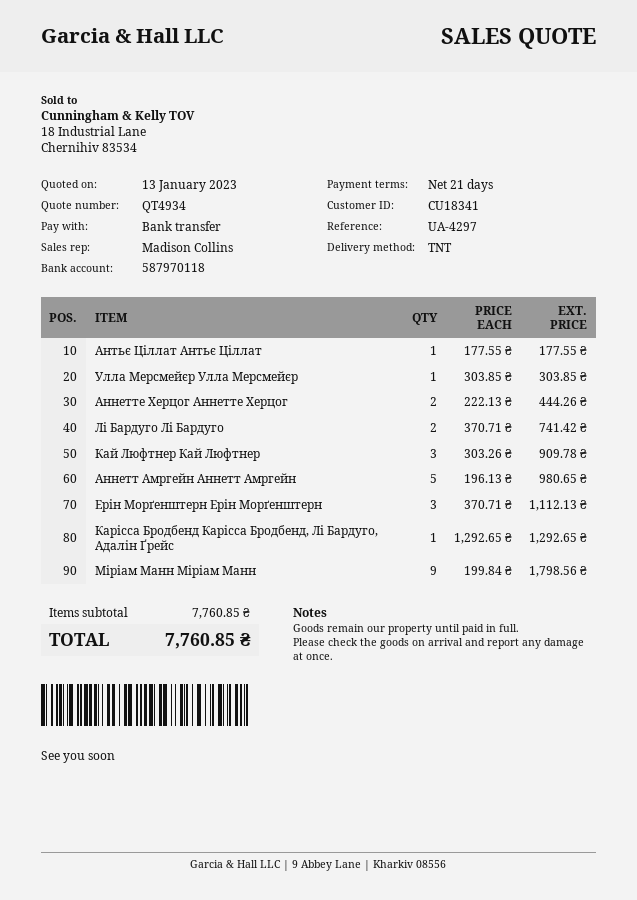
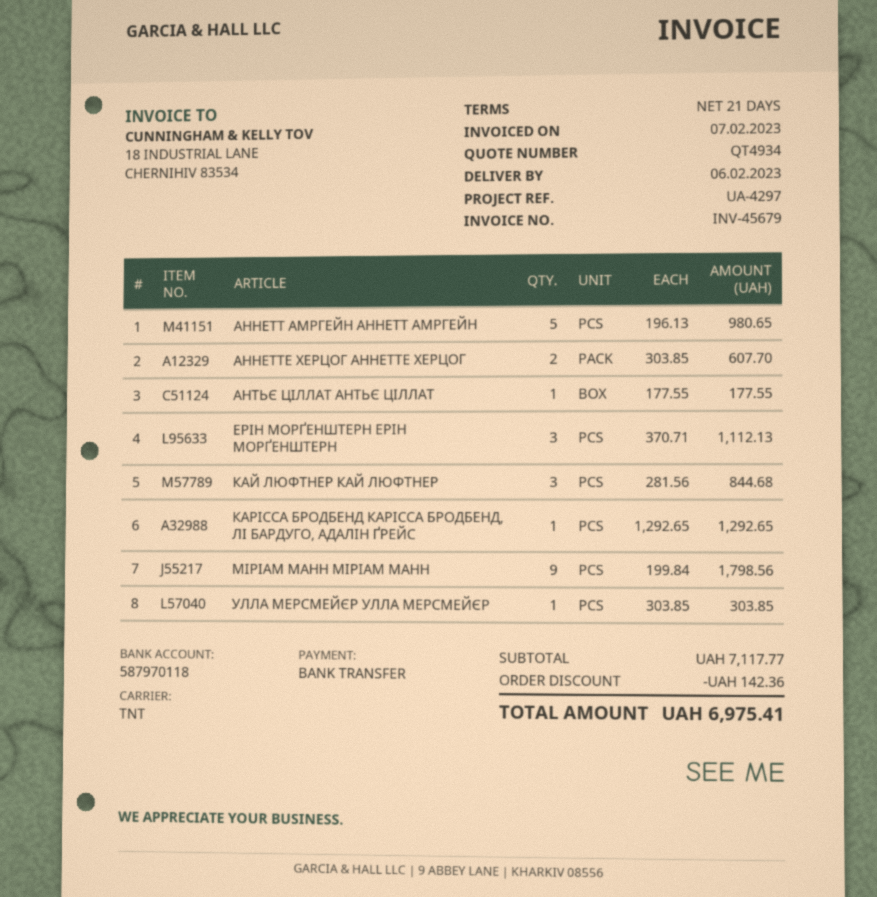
Аннетте Херцог Аннетте Херцог: 2 x 222.13 = 444.26 -> 2 x 303.85 = 607.70
Лі Бардуго Лі Бардуго: 2 x 370.71 = 741.42 -> none
Кай Люфтнер Кай Люфтнер: 3 x 303.26 = 909.78 -> 3 x 281.56 = 844.68
subtotal: 7760.85 -> 7117.77
discount: none -> 142.36
total: 7760.85 -> 6975.41

